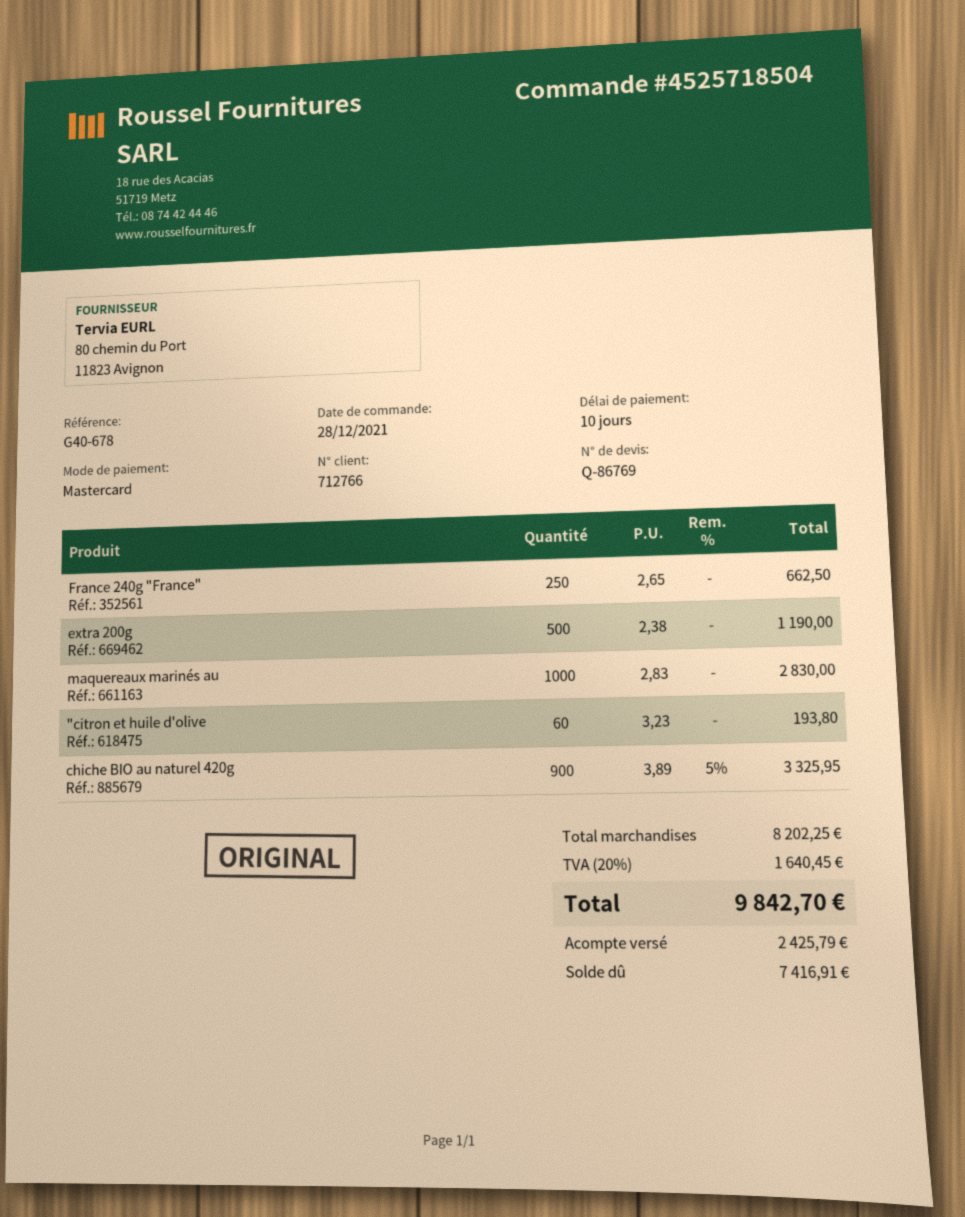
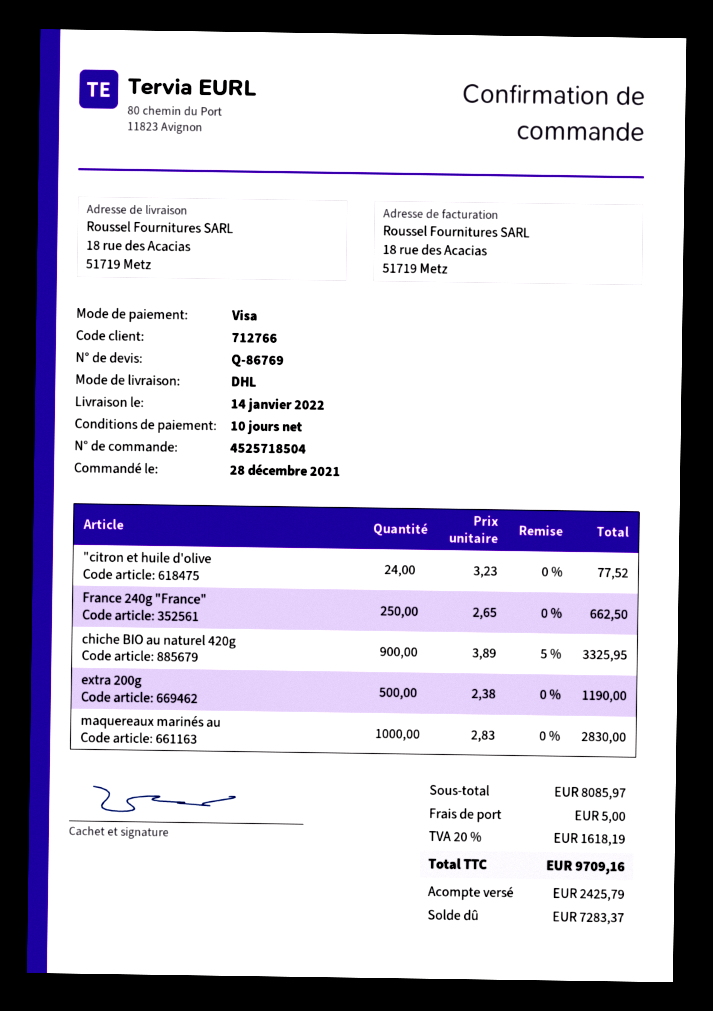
payment method: Mastercard -> Visa
"citron et huile d'olive: 60 x 3.23 = 193.80 -> 24 x 3.23 = 77.52
subtotal: 8202.25 -> 8085.97
shipping: none -> 5.00
tax: 20% = 1640.45 -> 20% = 1618.19
total: 9842.70 -> 9709.16
balance: 7416.91 -> 7283.37

